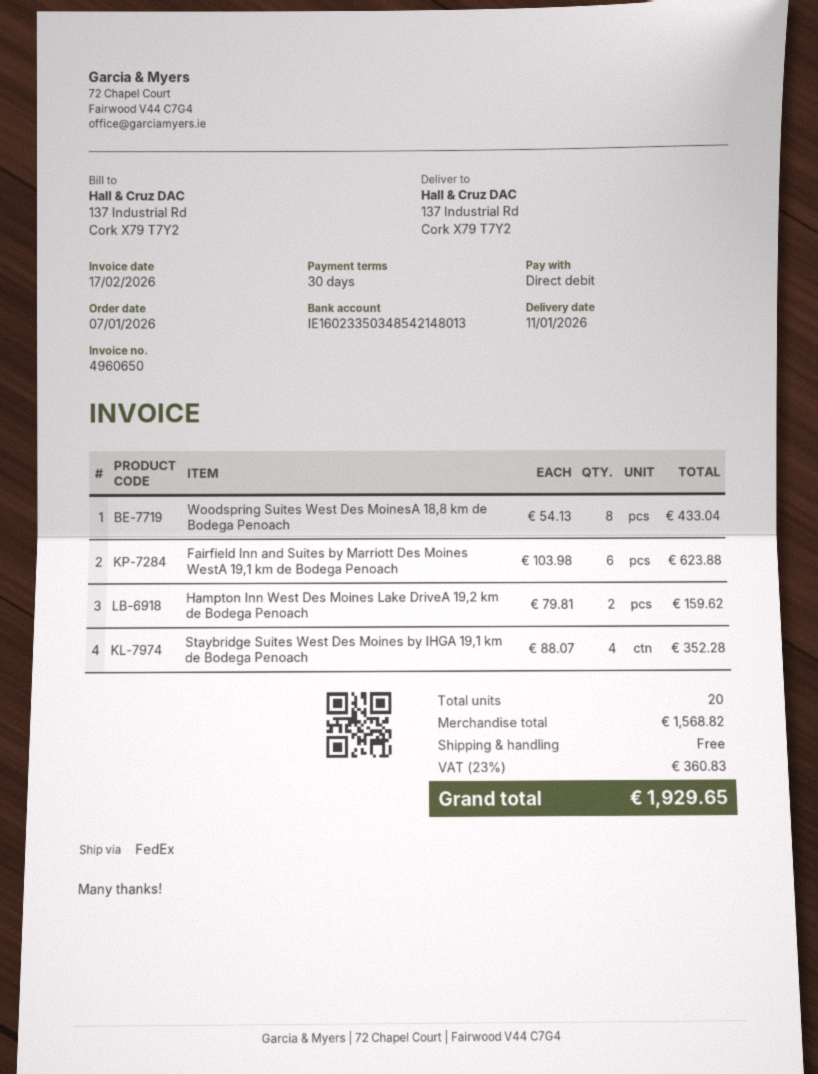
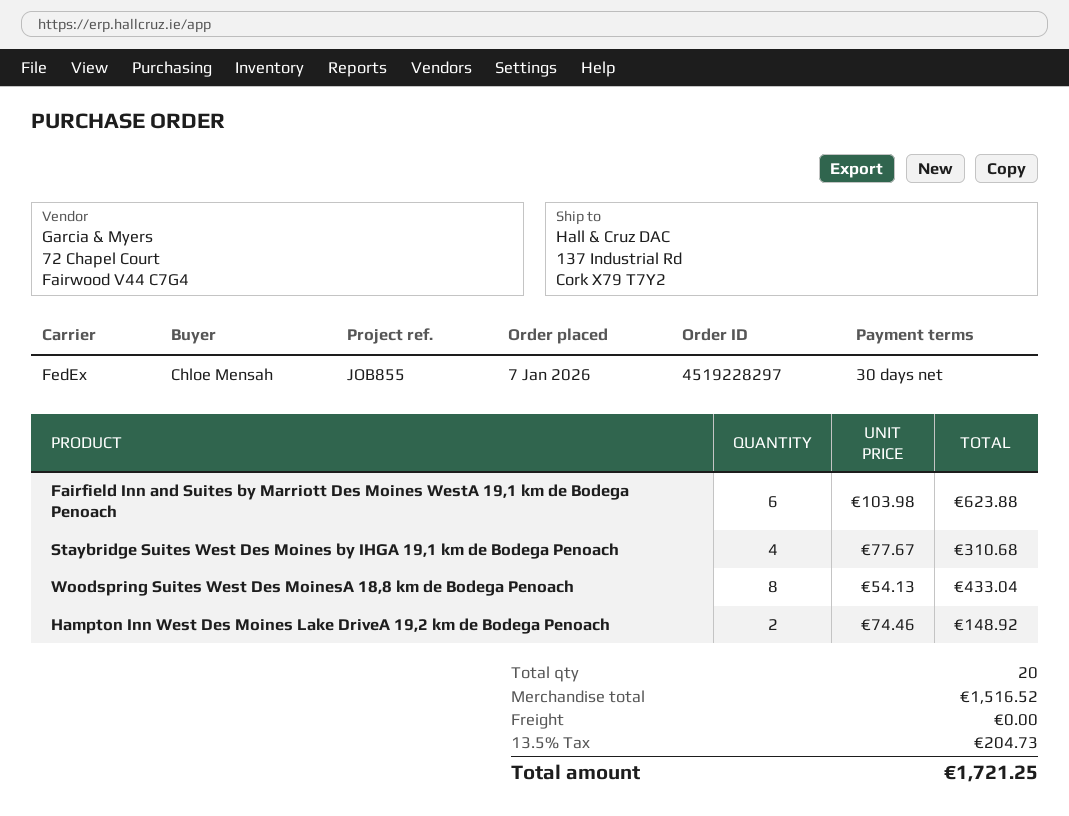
Hampton Inn West Des Moines Lake DriveA 19,2 km de Bodega Penoach: 2 x 79.81 = 159.62 -> 2 x 74.46 = 148.92
Staybridge Suites West Des Moines by IHGA 19,1 km de Bodega Penoach: 4 x 88.07 = 352.28 -> 4 x 77.67 = 310.68
subtotal: 1568.82 -> 1516.52
tax: 23% = 360.83 -> 13.5% = 204.73
total: 1929.65 -> 1721.25

